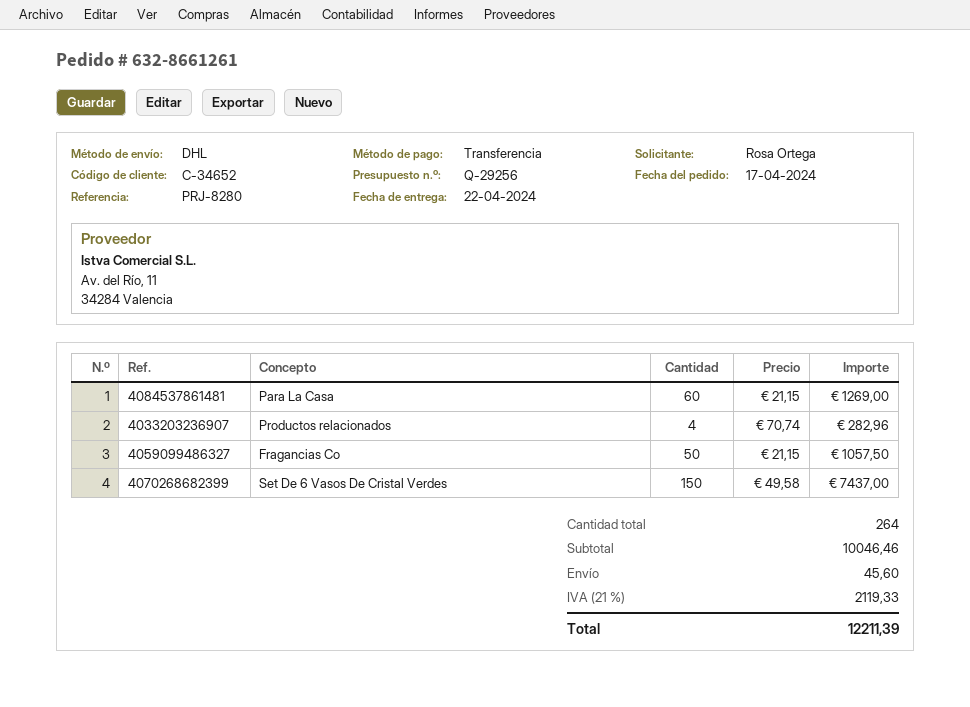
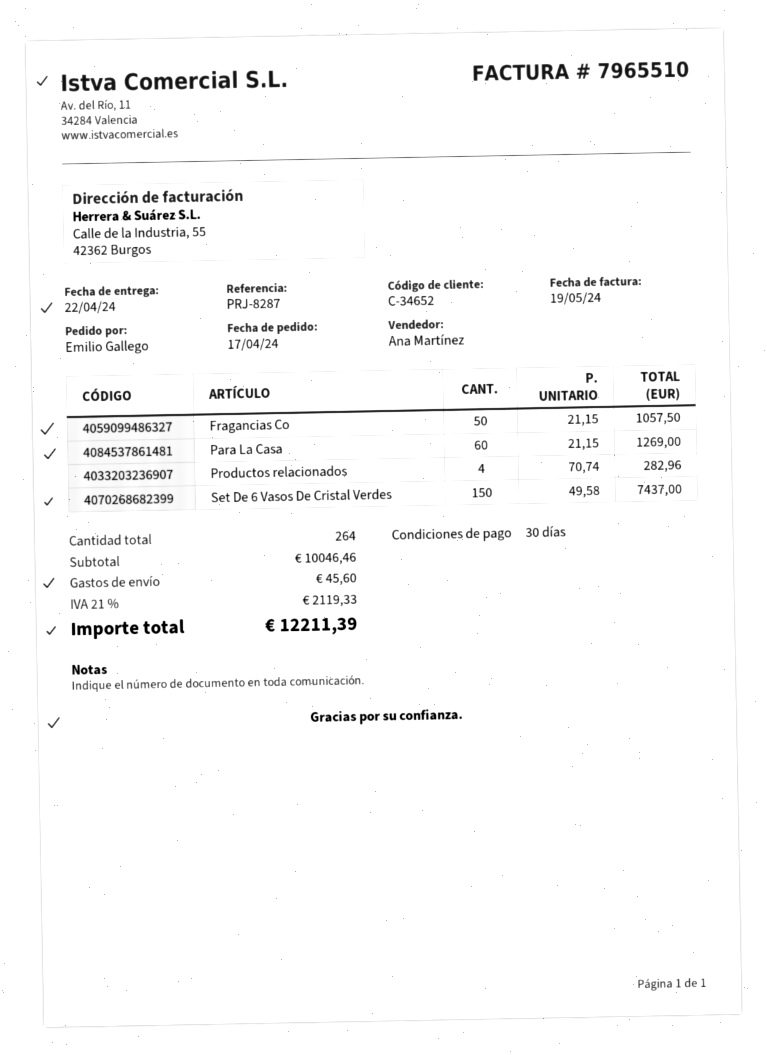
reference: PRJ-8280 -> PRJ-8287
ordered by: Rosa Ortega -> Emilio Gallego

